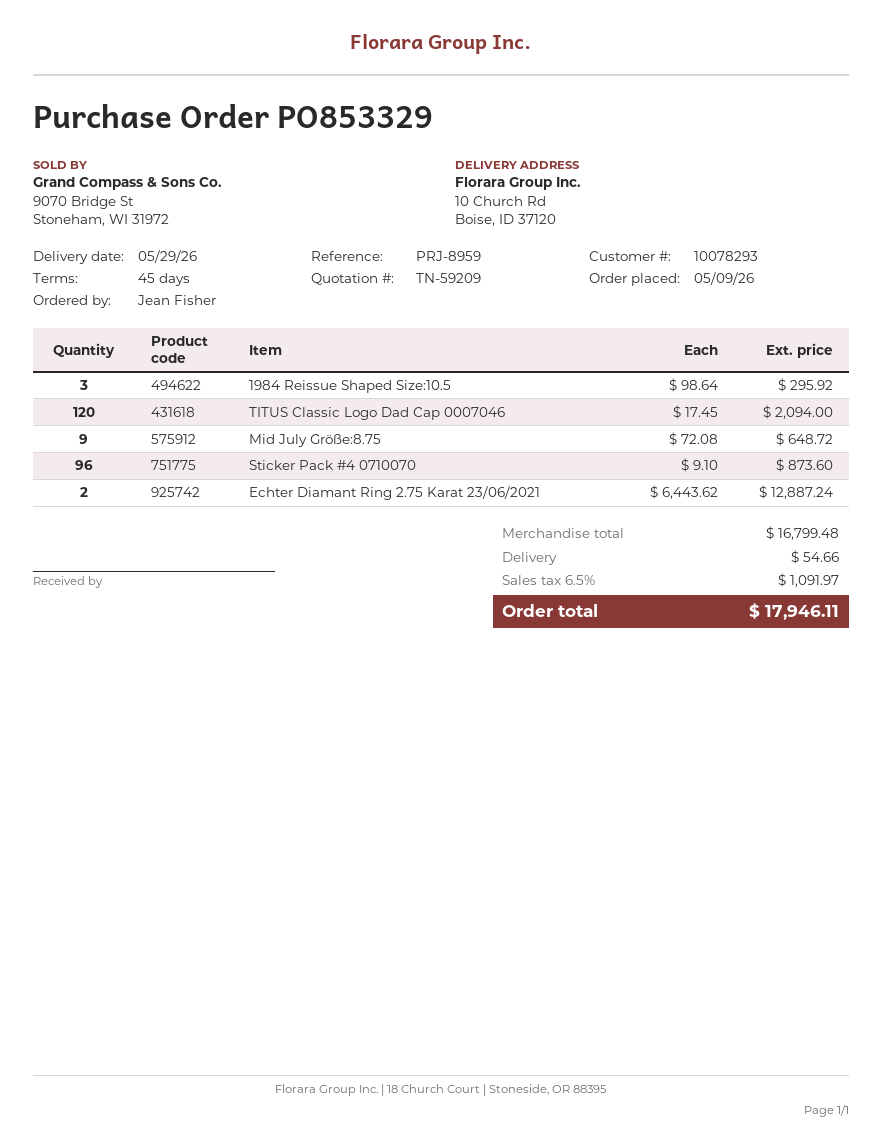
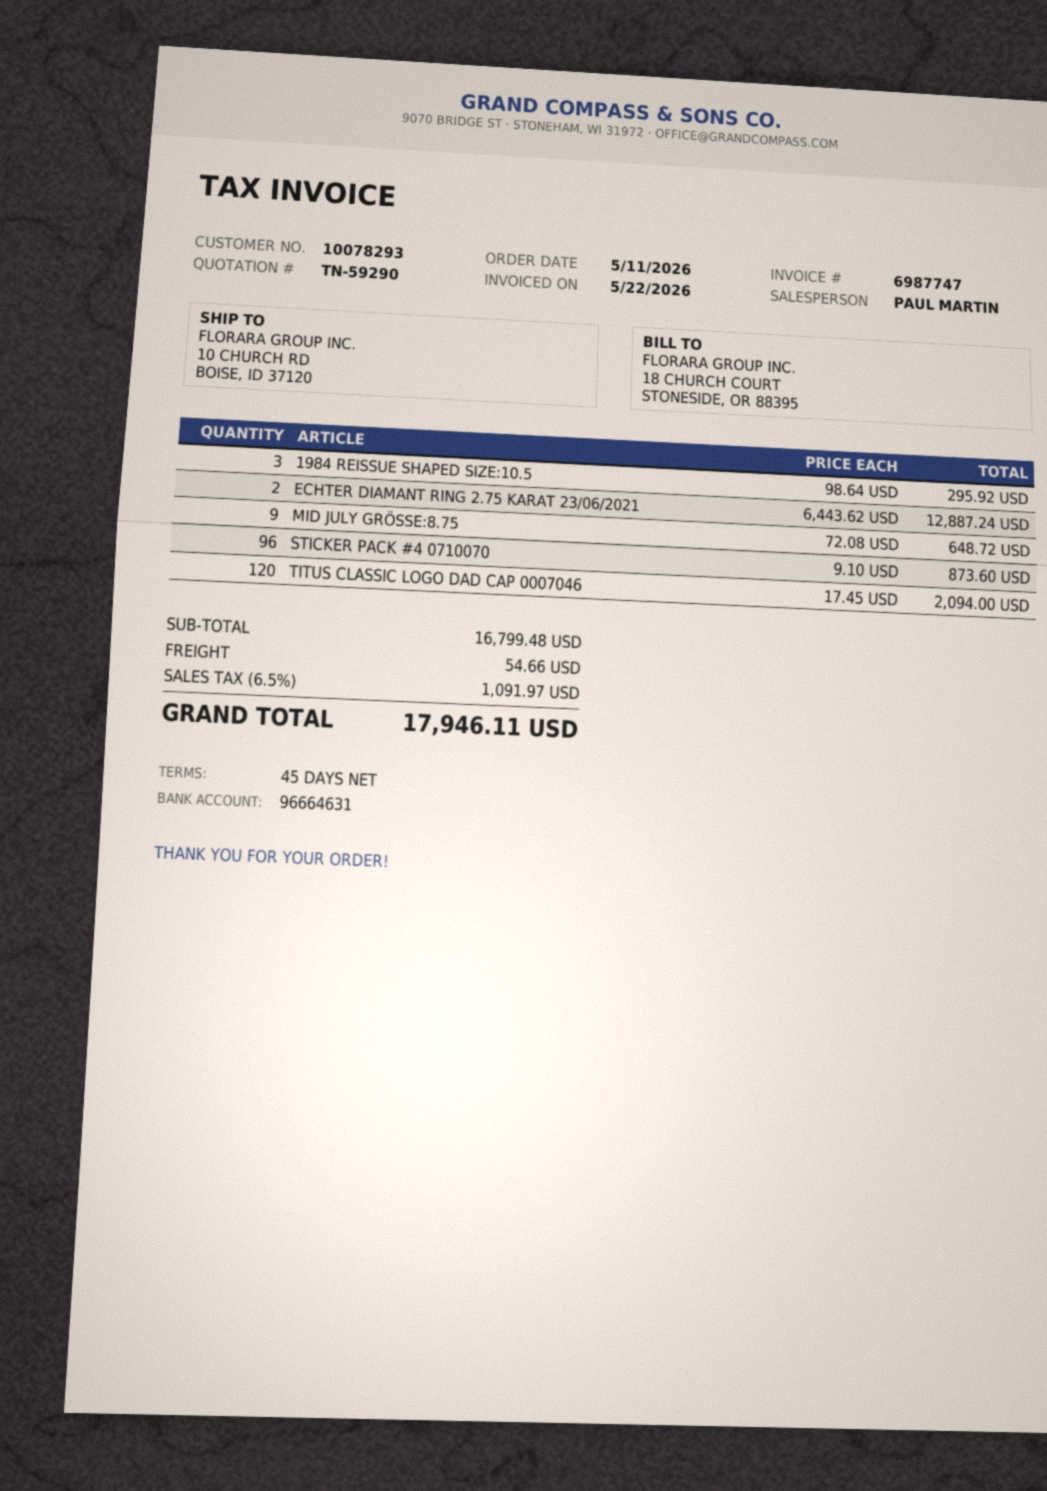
quote number: TN-59209 -> TN-59290
order date: 2026-05-09 -> 2026-05-11

